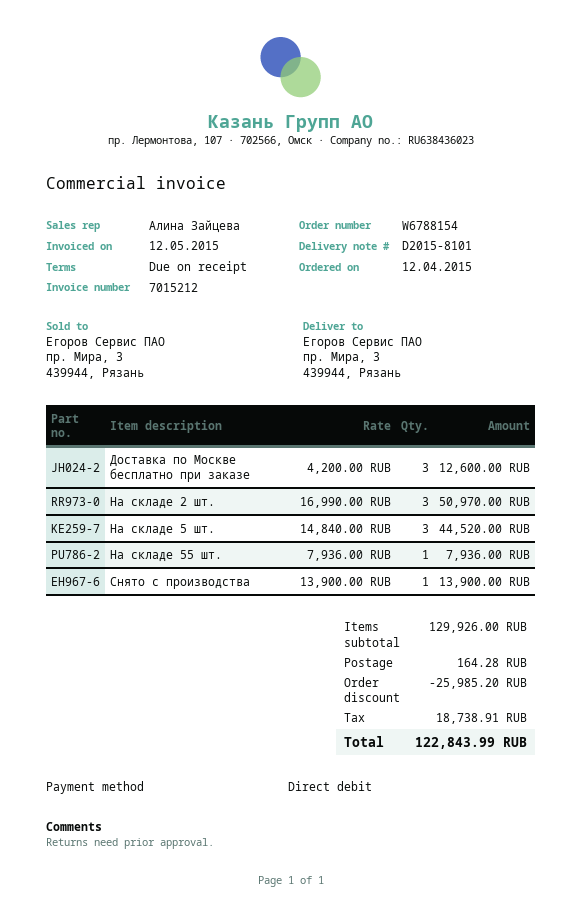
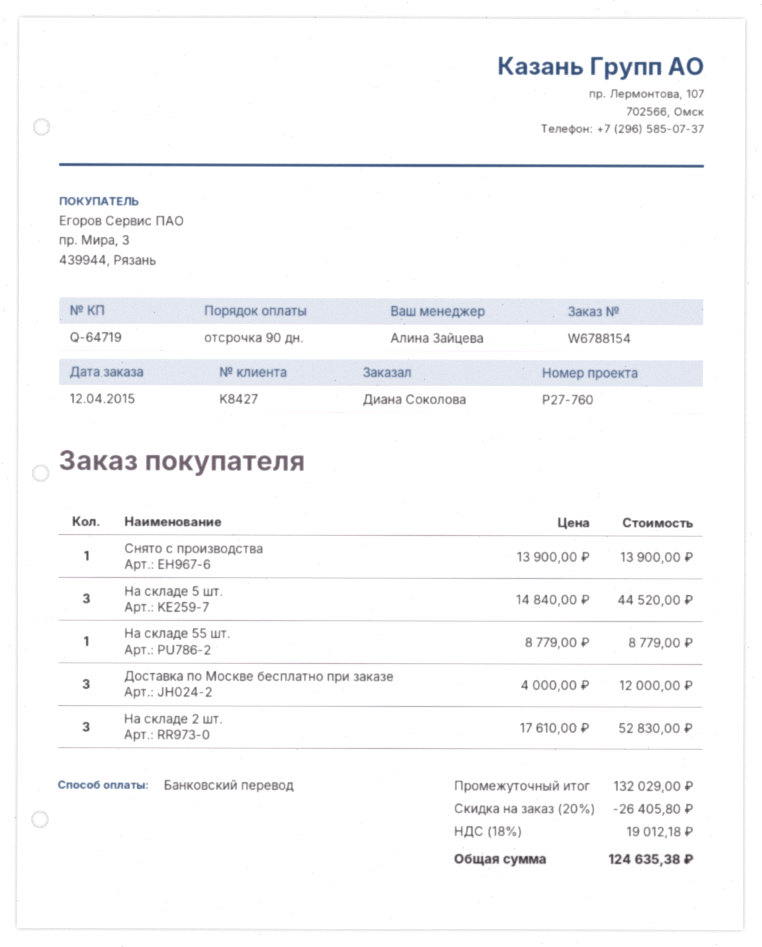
payment terms: on receipt -> 90 days
payment method: direct debit -> bank transfer
Доставка по Москве бесплатно при заказе: 3 x 4200.00 = 12600.00 -> 3 x 4000.00 = 12000.00
На складе 2 шт․: 3 x 16990.00 = 50970.00 -> 3 x 17610.00 = 52830.00
На складе 55 шт․: 1 x 7936.00 = 7936.00 -> 1 x 8779.00 = 8779.00
subtotal: 129926.00 -> 132029.00
discount: 25985.20 -> 26405.80
shipping: 164.28 -> none
tax: 18738.91 -> 19012.18
total: 122843.99 -> 124635.38

